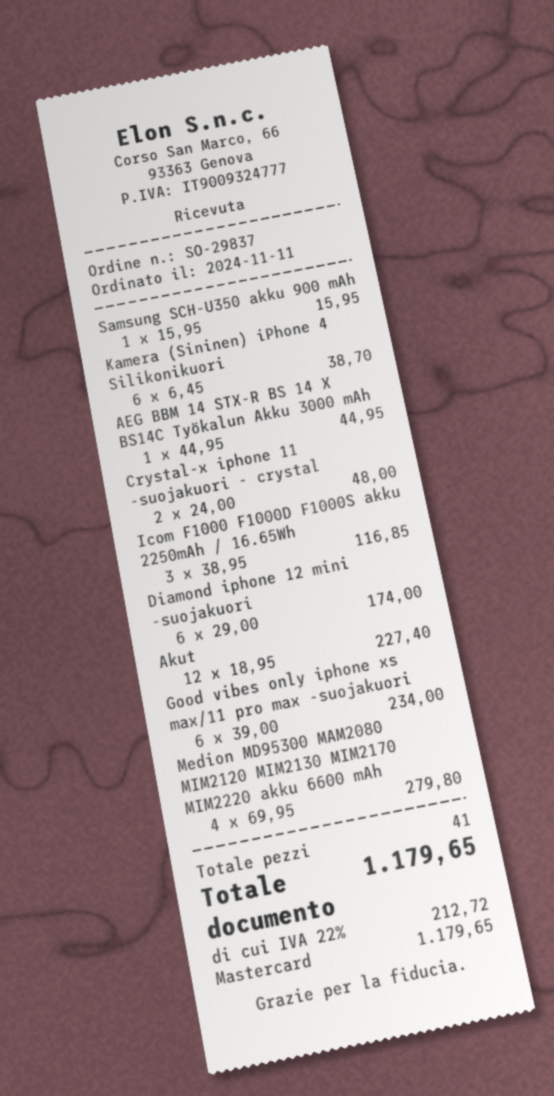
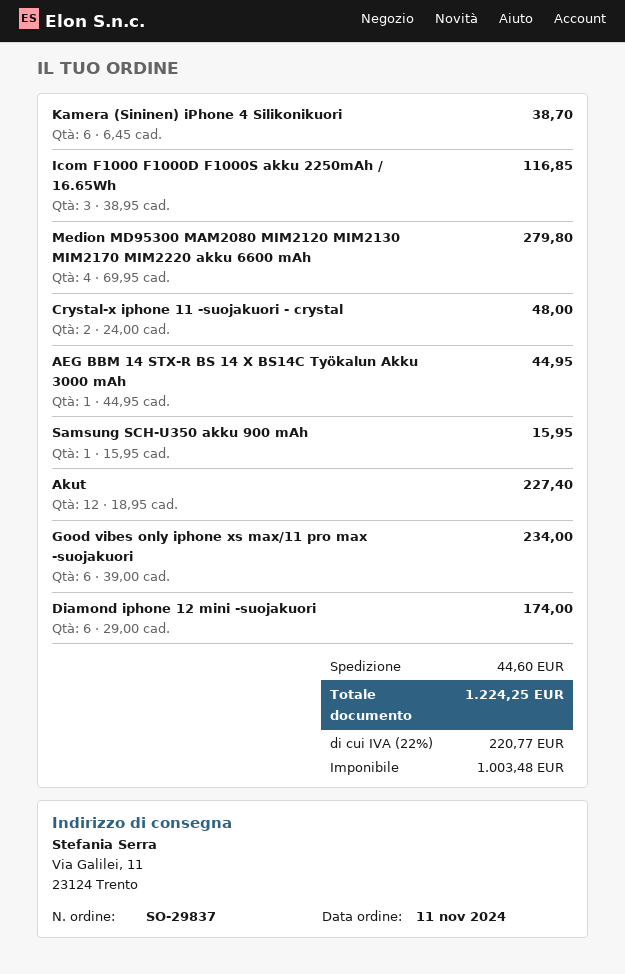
shipping: none -> 44.60
tax: 22% = 212.72 -> 22% = 220.77
total: 1179.65 -> 1224.25

